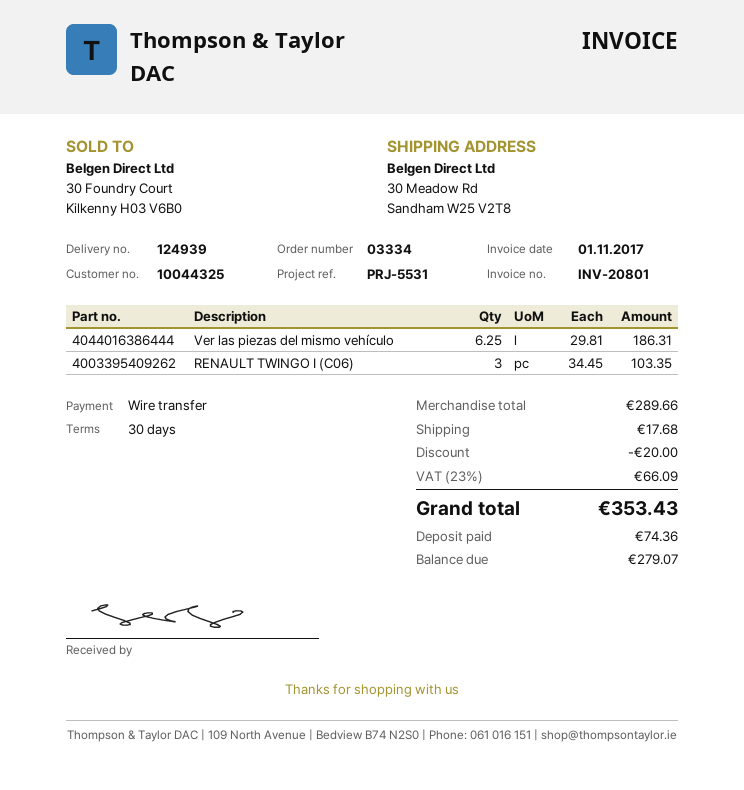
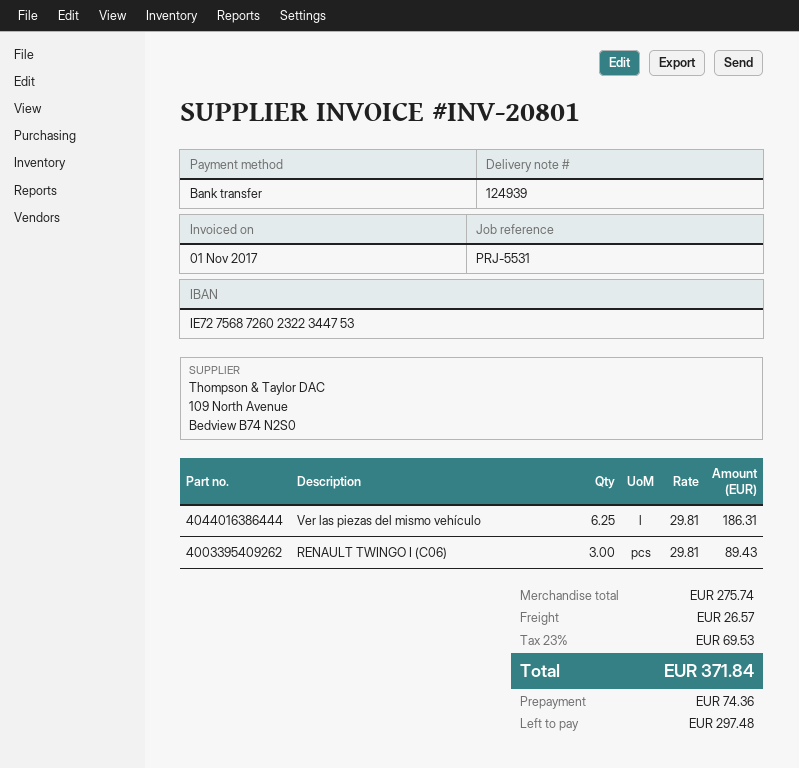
RENAULT TWINGO I (C06): 3 x 34.45 = 103.35 -> 3 x 29.81 = 89.43
subtotal: 289.66 -> 275.74
discount: 20.00 -> none
shipping: 17.68 -> 26.57
tax: 23% = 66.09 -> 23% = 69.53
total: 353.43 -> 371.84
balance: 279.07 -> 297.48

